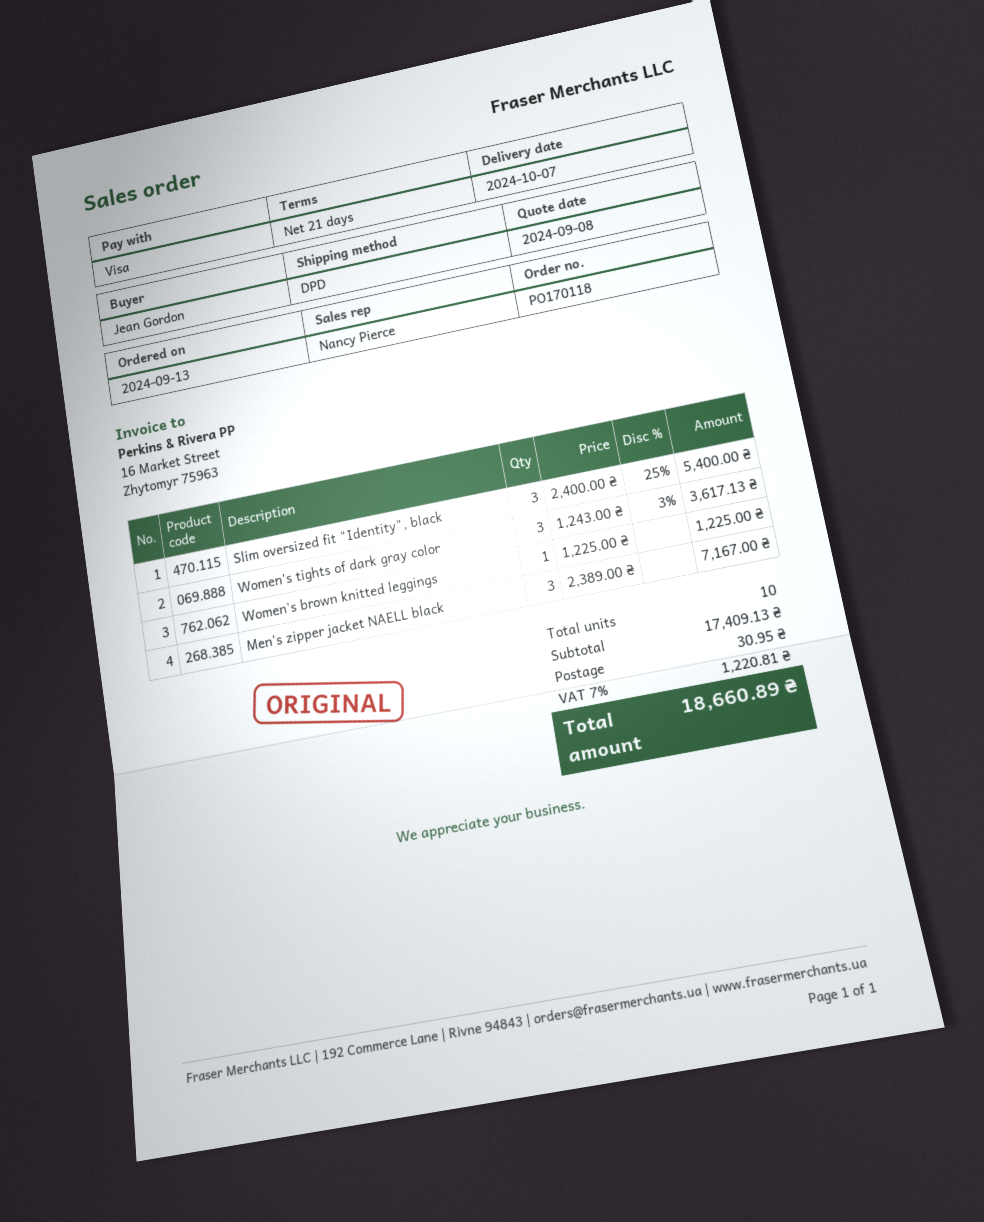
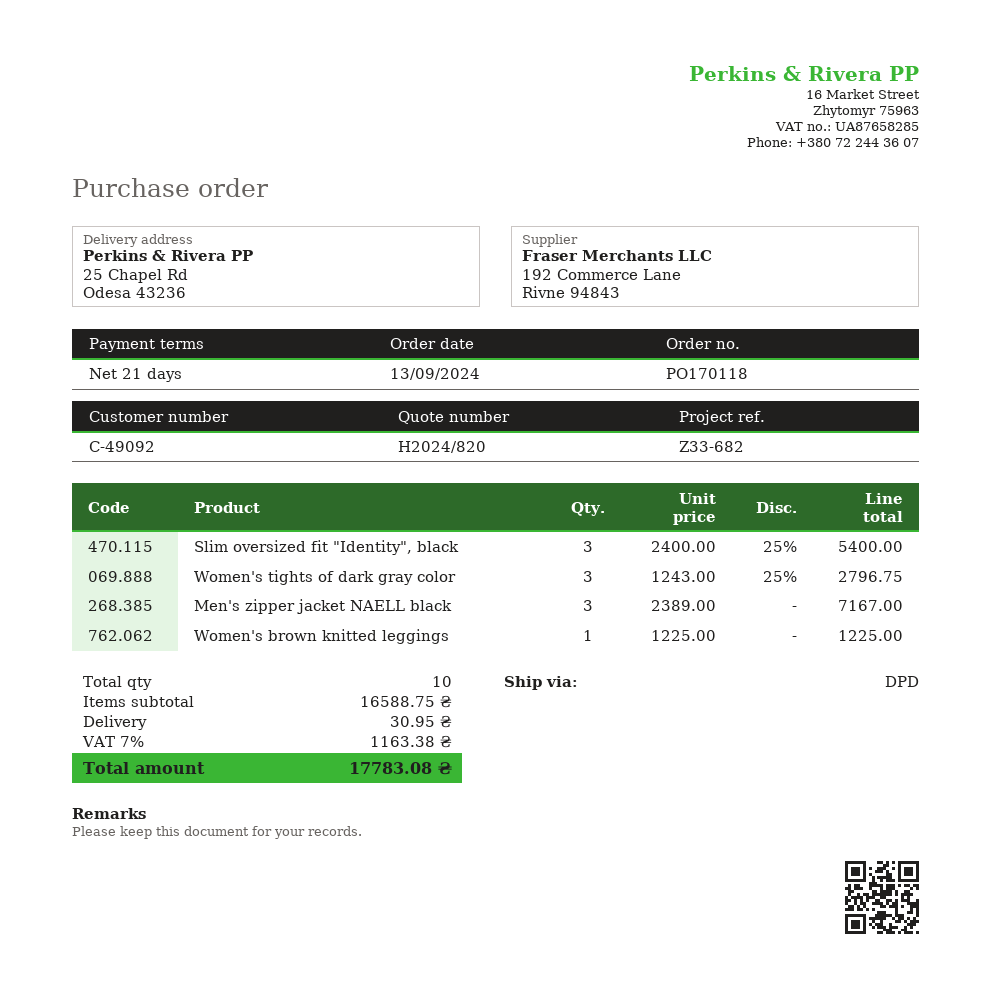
Women's tights of dark gray color: 3 x 1243.00 - 3% = 3617.13 -> 3 x 1243.00 - 25% = 2796.75
subtotal: 17409.13 -> 16588.75
tax: 7% = 1220.81 -> 7% = 1163.38
total: 18660.89 -> 17783.08

